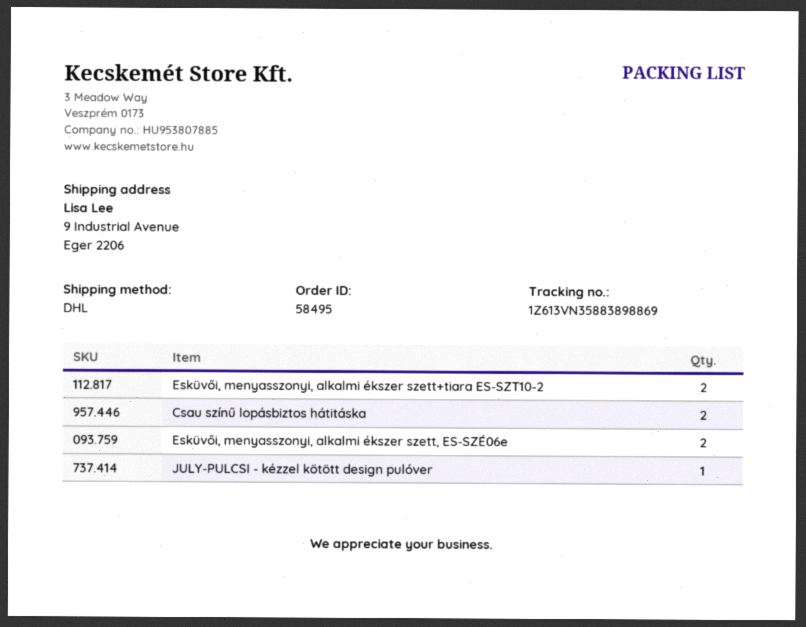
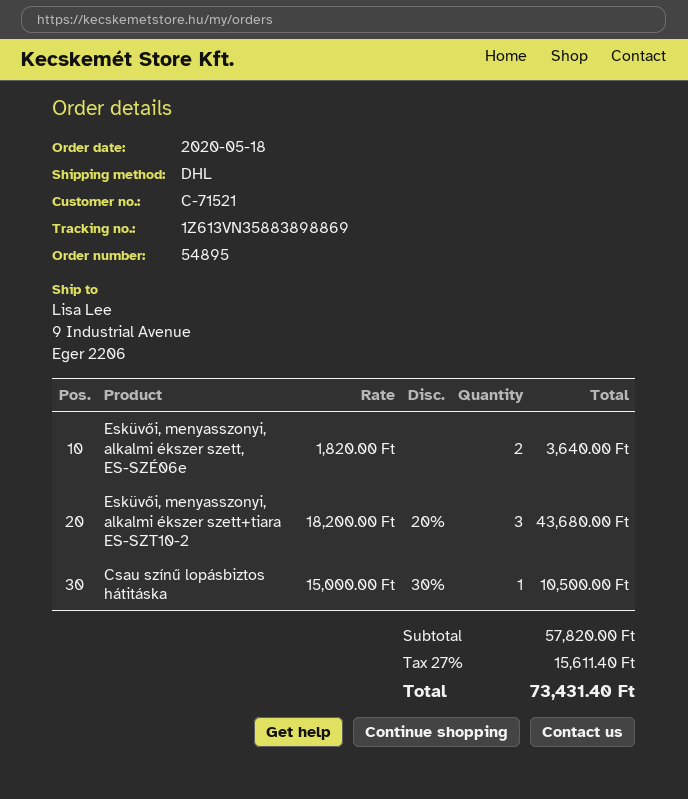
order number: 58495 -> 54895
Esküvői, menyasszonyi, alkalmi ékszer szett+tiara ES-SZT10-2: 2 -> 3
Csau színű lopásbiztos hátitáska: 2 -> 1
JULY-PULCSI - kézzel kötött design pulóver: 1 -> none

